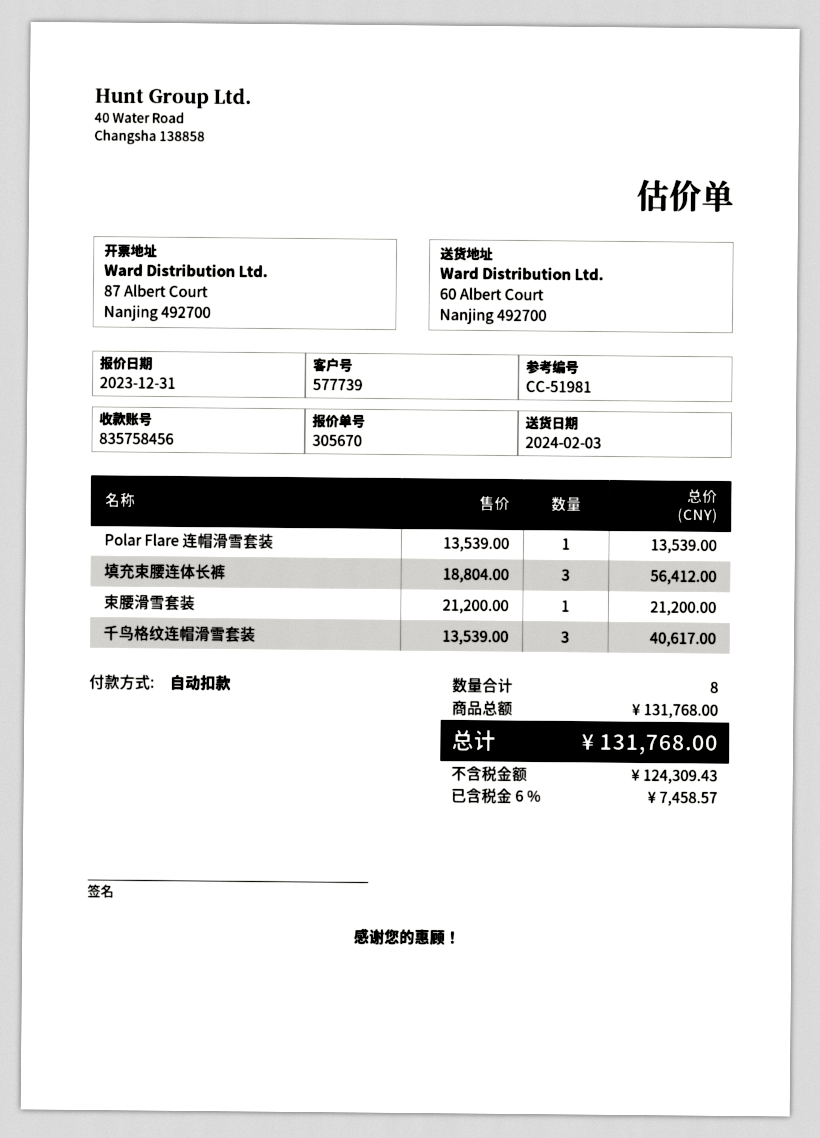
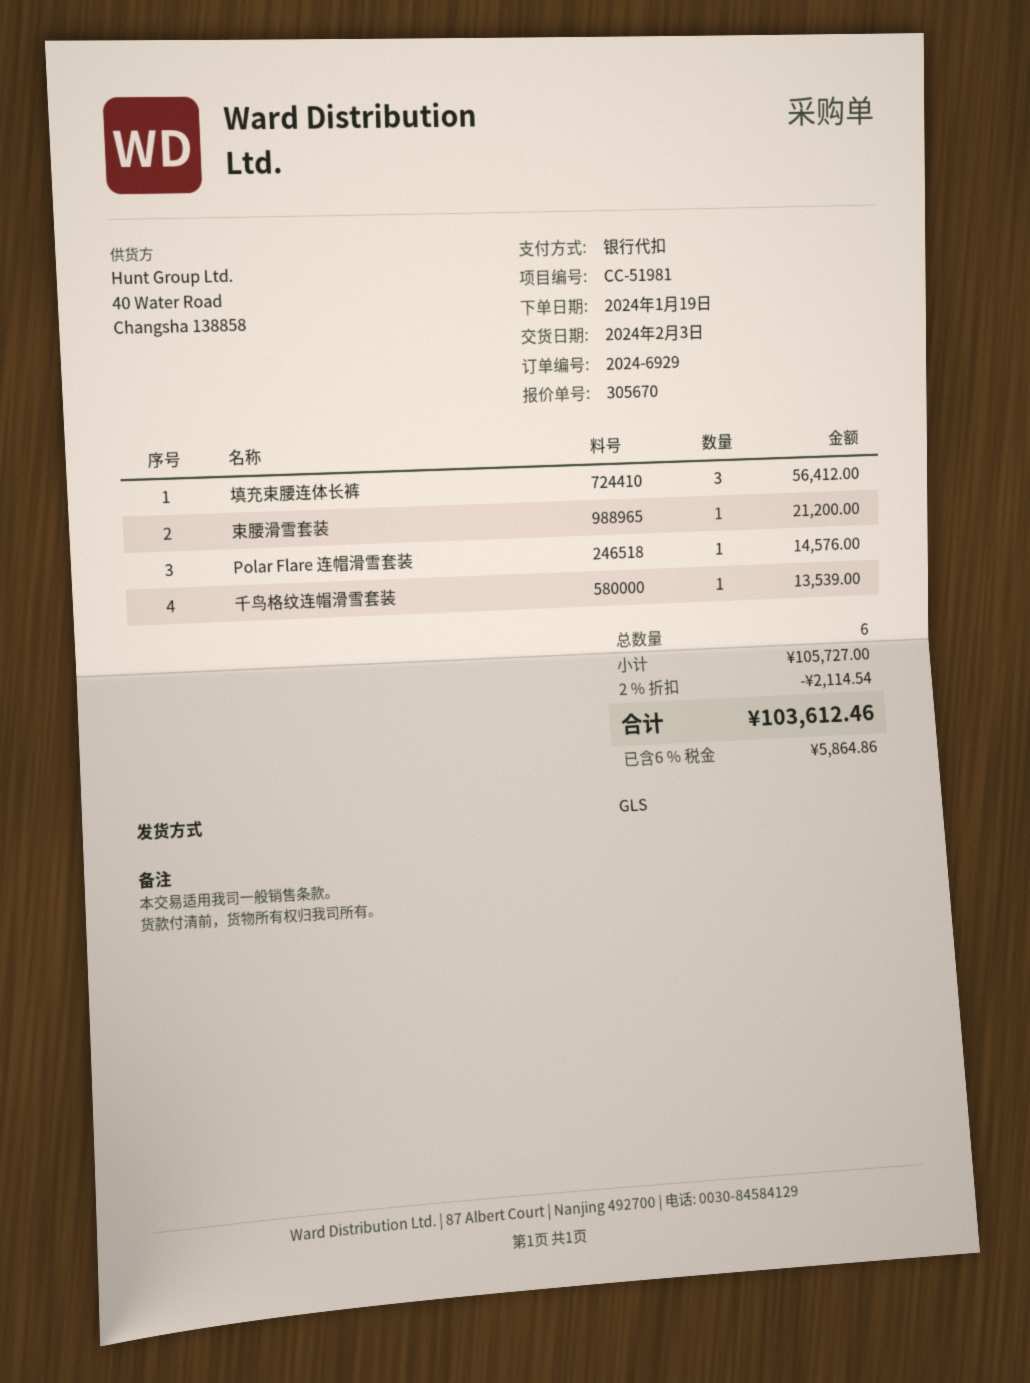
Polar Flare 连帽滑雪套装: 1 for 13539.00 -> 1 for 14576.00
千鸟格纹连帽滑雪套装: 3 for 40617.00 -> 1 for 13539.00
total quantity: 8 -> 6
subtotal: 131768.00 -> 105727.00
discount: none -> 2% = 2114.54
tax: 6% = 7458.57 -> 6% = 5864.86
total: 131768.00 -> 103612.46

